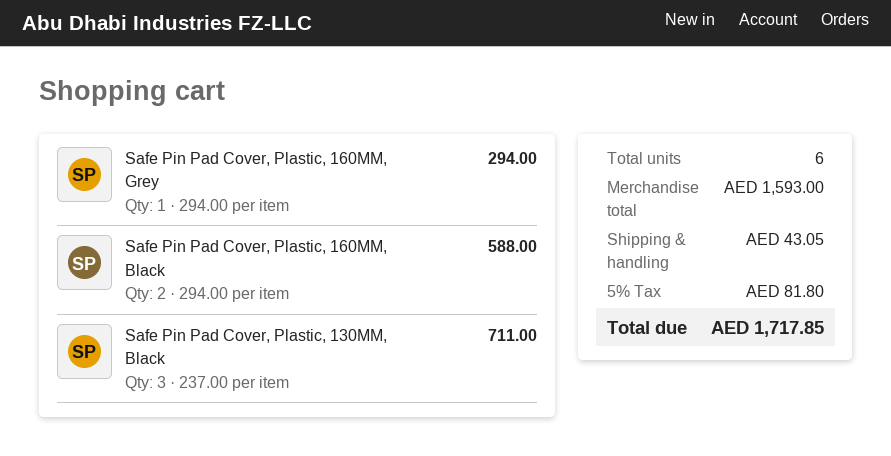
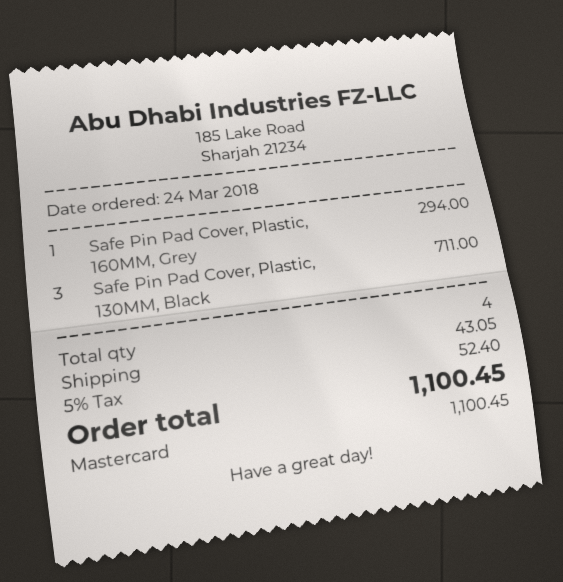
Safe Pin Pad Cover, Plastic, 160MM, Black: 2 for 588.00 -> none
total quantity: 6 -> 4
tax: 5% = 81.80 -> 5% = 52.40
total: 1717.85 -> 1100.45

